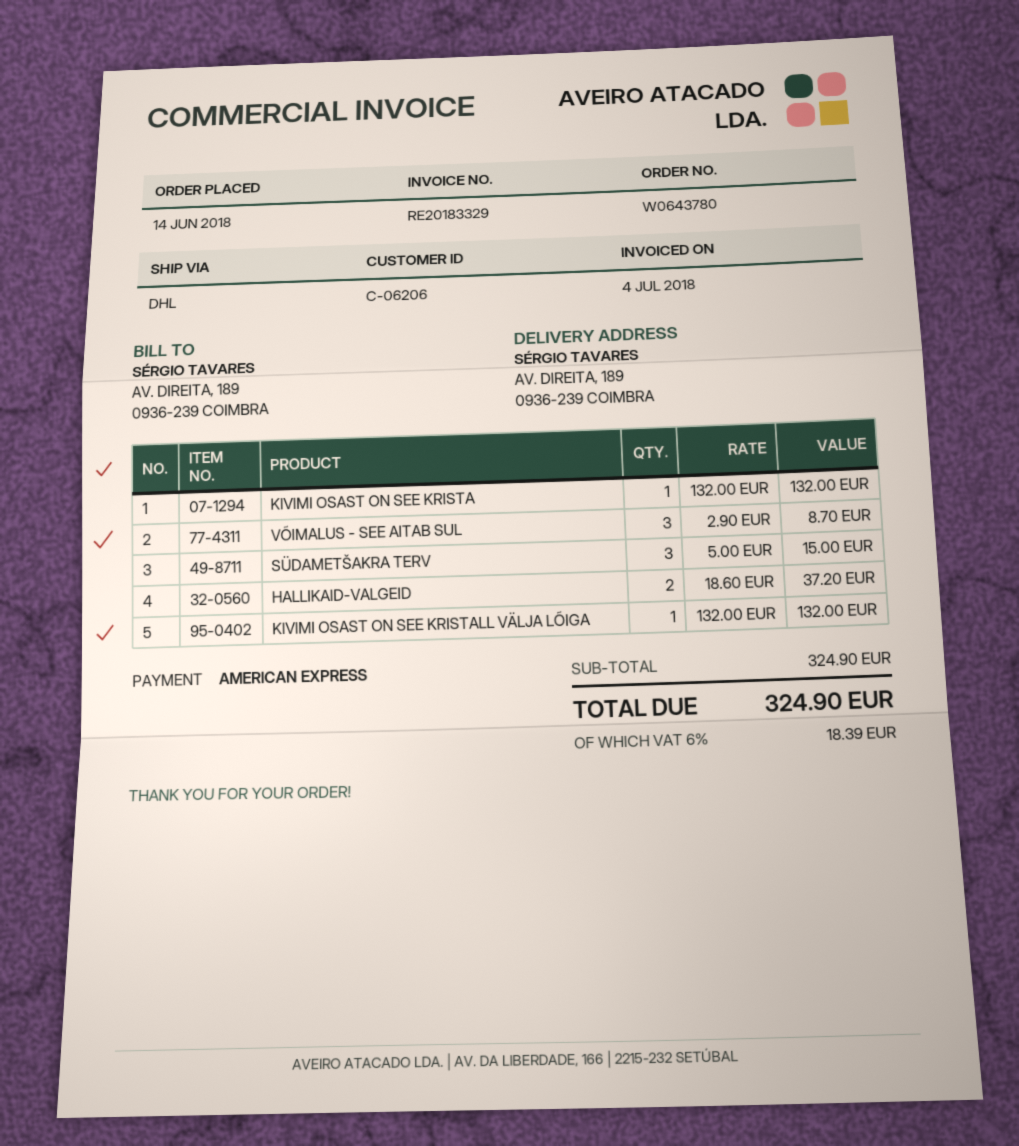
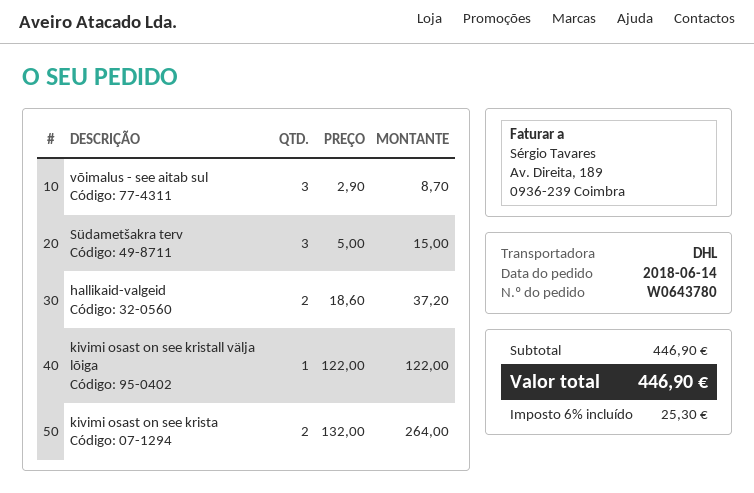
KIVIMI OSAST ON SEE KRISTA: 1 x 132.00 = 132.00 -> 2 x 132.00 = 264.00
KIVIMI OSAST ON SEE KRISTALL VÄLJA LÕIGA: 1 x 132.00 = 132.00 -> 1 x 122.00 = 122.00
subtotal: 324.90 -> 446.90
tax: 6% = 18.39 -> 6% = 25.30
total: 324.90 -> 446.90

